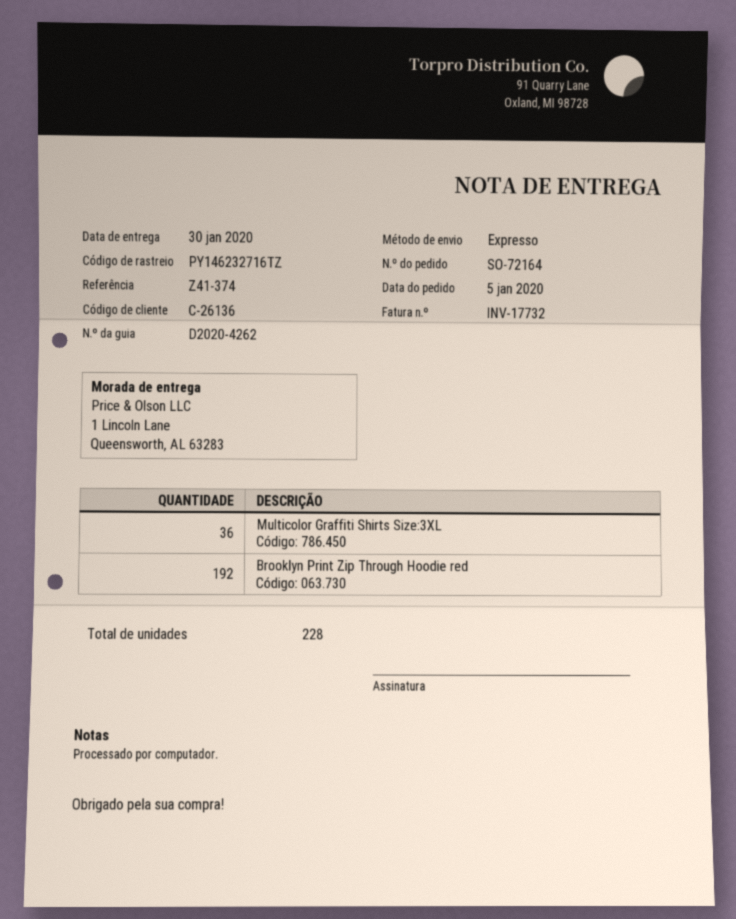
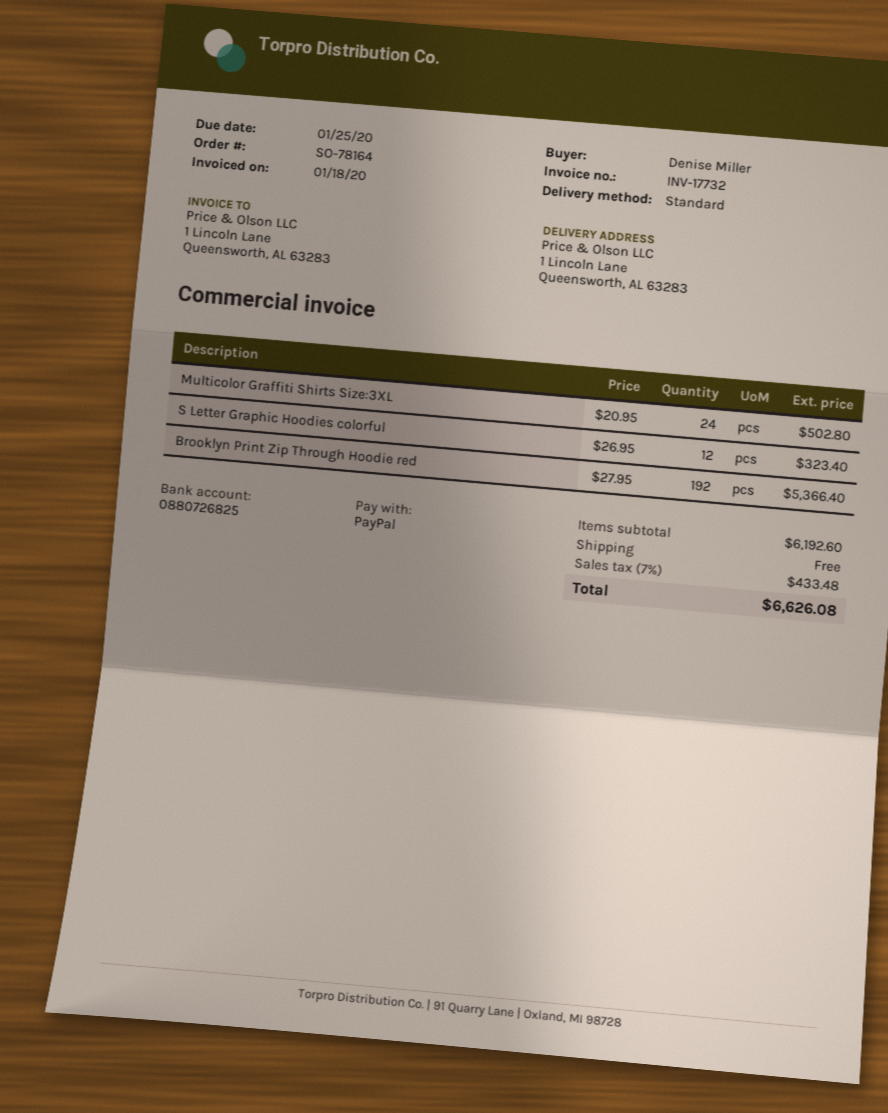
order number: SO-72164 -> SO-78164
shipping method: express -> standard
Multicolor Graffiti Shirts Size:3XL: 36 -> 24
S Letter Graphic Hoodies colorful: none -> 12

